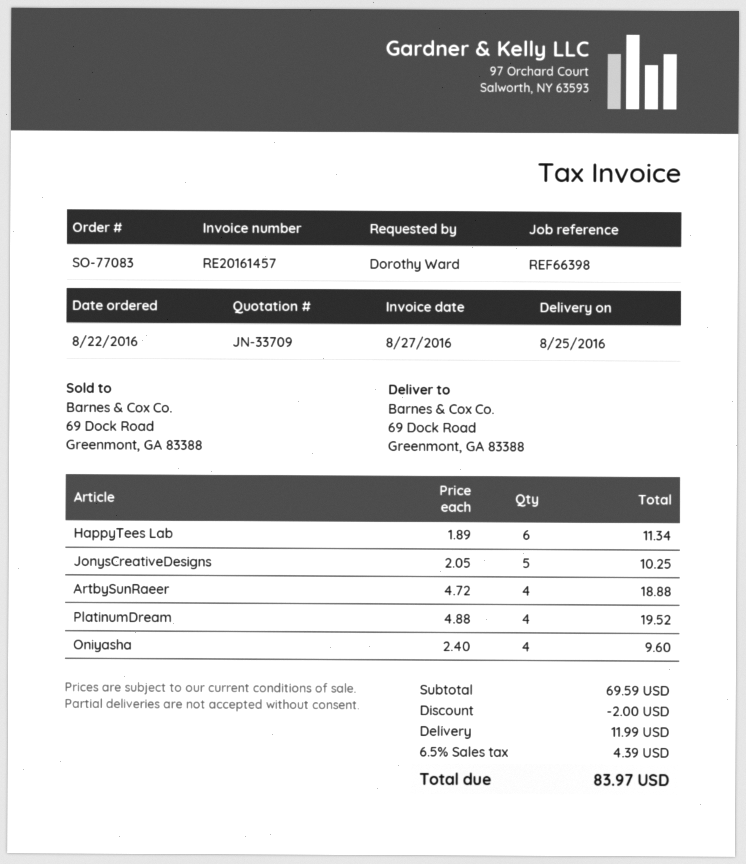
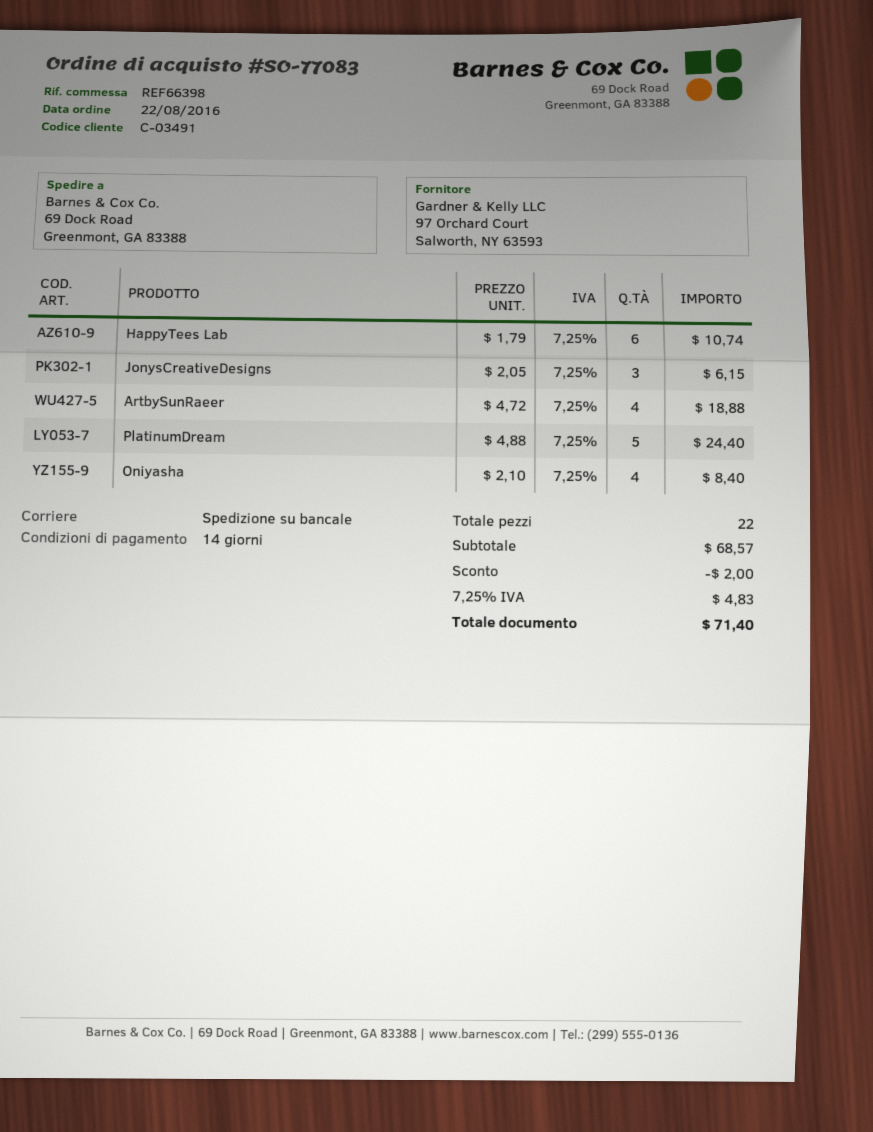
HappyTees Lab: 6 x 1.89 = 11.34 -> 6 x 1.79 = 10.74
JonysCreativeDesigns: 5 x 2.05 = 10.25 -> 3 x 2.05 = 6.15
PlatinumDream: 4 x 4.88 = 19.52 -> 5 x 4.88 = 24.40
Oniyasha: 4 x 2.40 = 9.60 -> 4 x 2.10 = 8.40
subtotal: 69.59 -> 68.57
shipping: 11.99 -> none
tax: 6.5% = 4.39 -> 7.25% = 4.83
total: 83.97 -> 71.40

